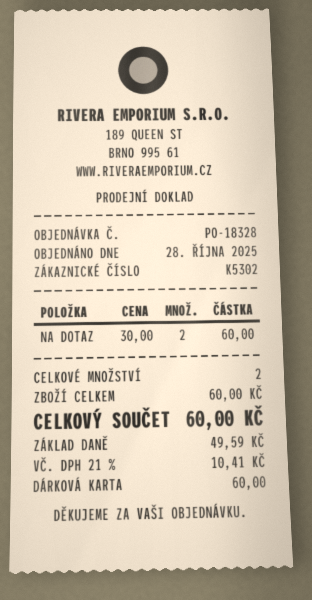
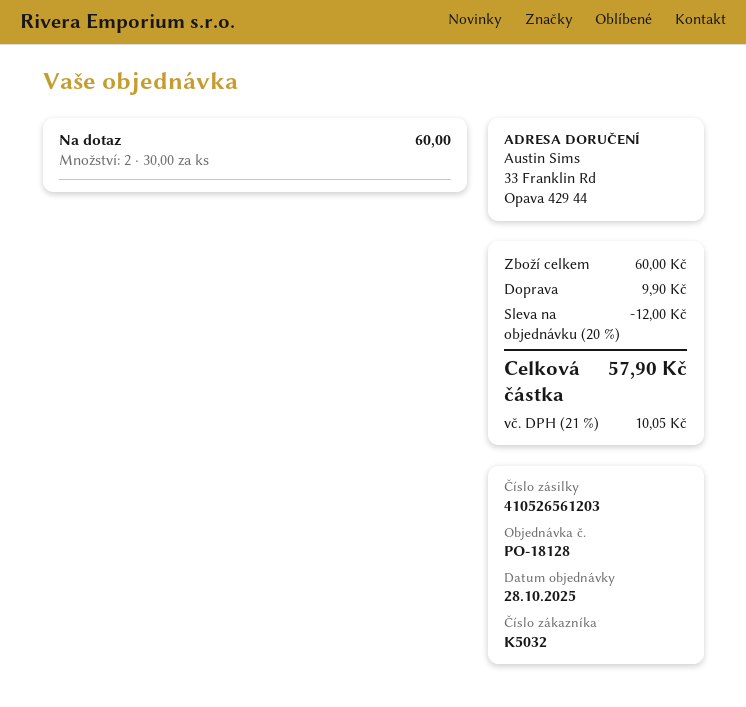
order number: PO-18328 -> PO-18128
customer number: K5302 -> K5032
discount: none -> 20% = 12.00
shipping: none -> 9.90
tax: 21% = 10.41 -> 21% = 10.05
total: 60.00 -> 57.90

